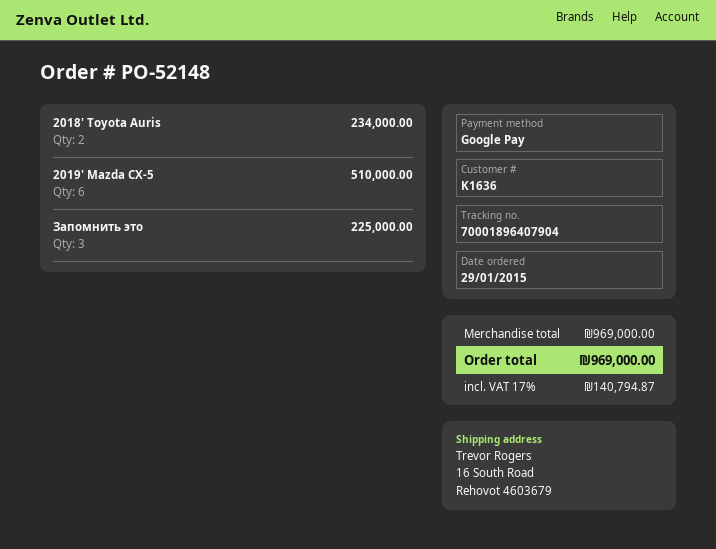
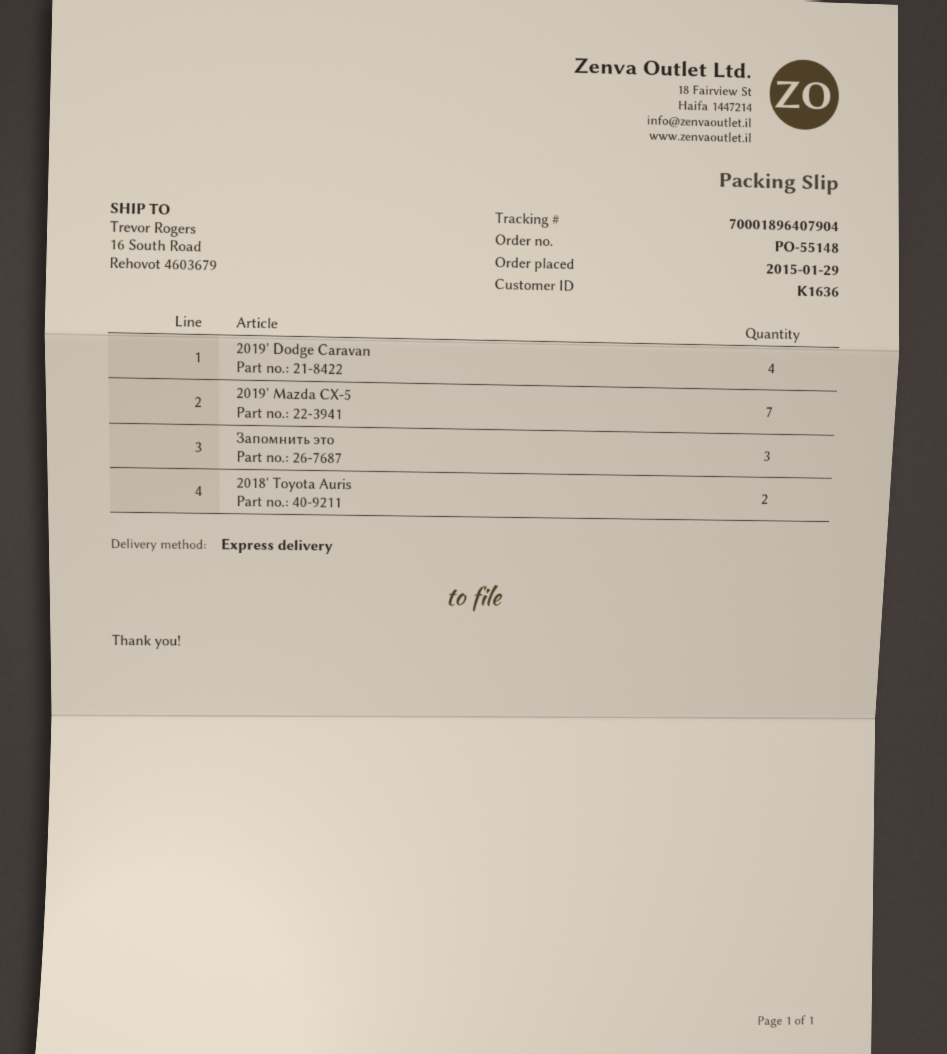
order number: PO-52148 -> PO-55148
2019' Mazda CX-5: 6 -> 7
2019' Dodge Caravan: none -> 4

